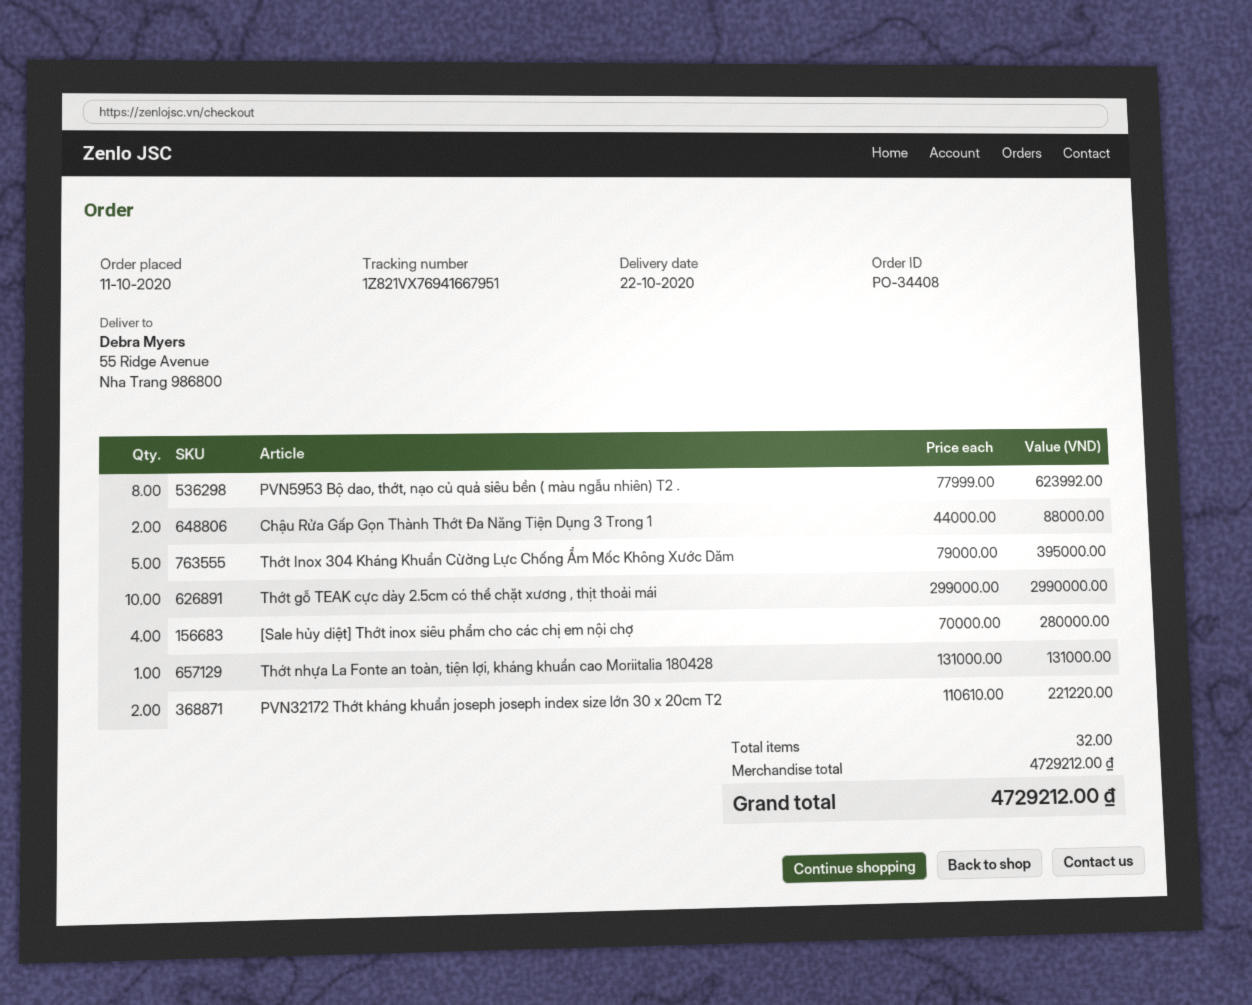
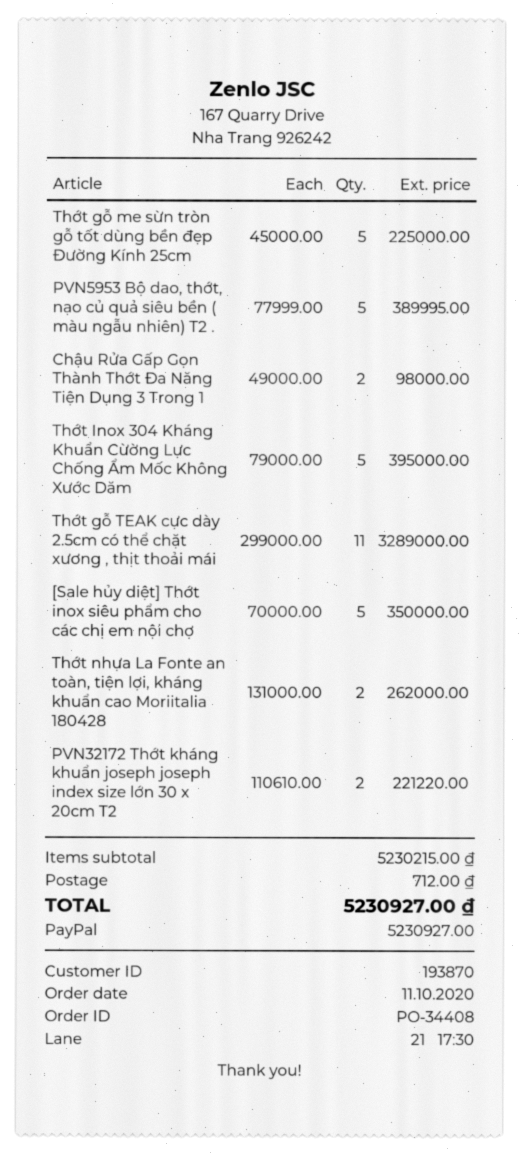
PVN5953 Bộ dao, thớt, nạo củ quả siêu bền ( màu ngẫu nhiên) T2 .: 8 x 77999.00 = 623992.00 -> 5 x 77999.00 = 389995.00
Chậu Rửa Gấp Gọn Thành Thớt Đa Năng Tiện Dụng 3 Trong 1: 2 x 44000.00 = 88000.00 -> 2 x 49000.00 = 98000.00
Thớt gỗ TEAK cực dày 2.5cm có thể chặt xương , thịt thoải mái: 10 x 299000.00 = 2990000.00 -> 11 x 299000.00 = 3289000.00
[Sale hủy diệt] Thớt inox siêu phẩm cho các chị em nội chợ: 4 x 70000.00 = 280000.00 -> 5 x 70000.00 = 350000.00
Thớt nhựa La Fonte an toàn, tiện lợi, kháng khuẩn cao Moriitalia 180428: 1 x 131000.00 = 131000.00 -> 2 x 131000.00 = 262000.00
Thớt gỗ me sừn tròn gỗ tốt dùng bền đẹp Đường Kính 25cm: none -> 5 x 45000.00 = 225000.00
subtotal: 4729212.00 -> 5230215.00
shipping: none -> 712.00
total: 4729212.00 -> 5230927.00

